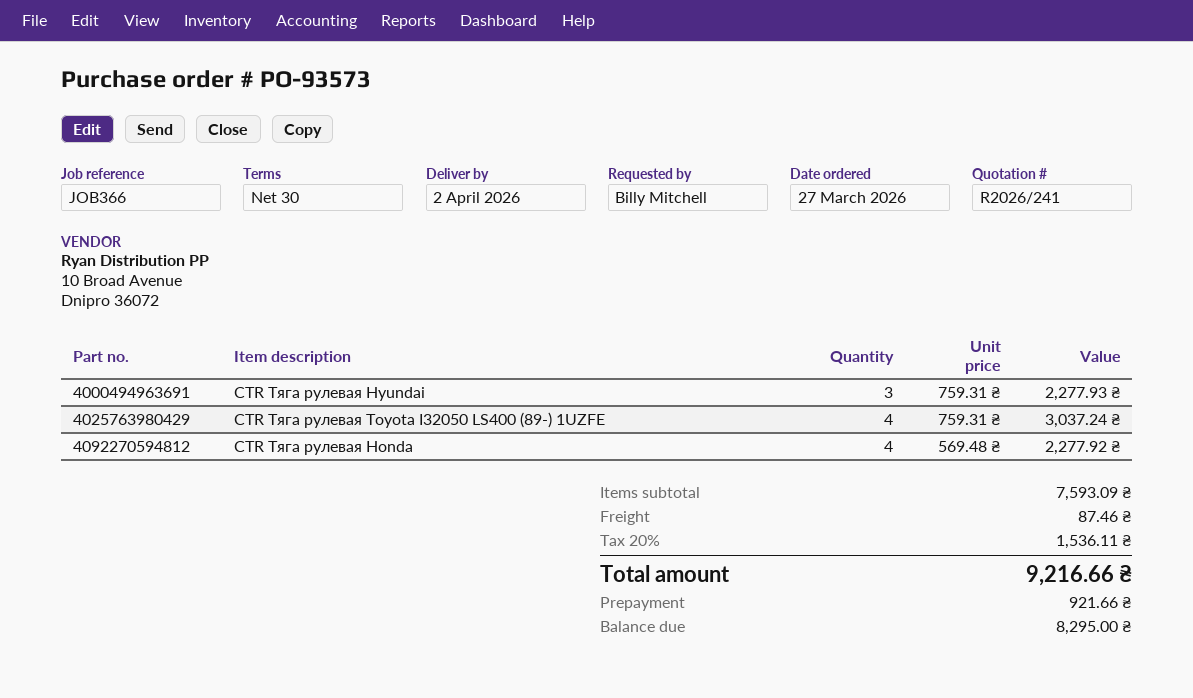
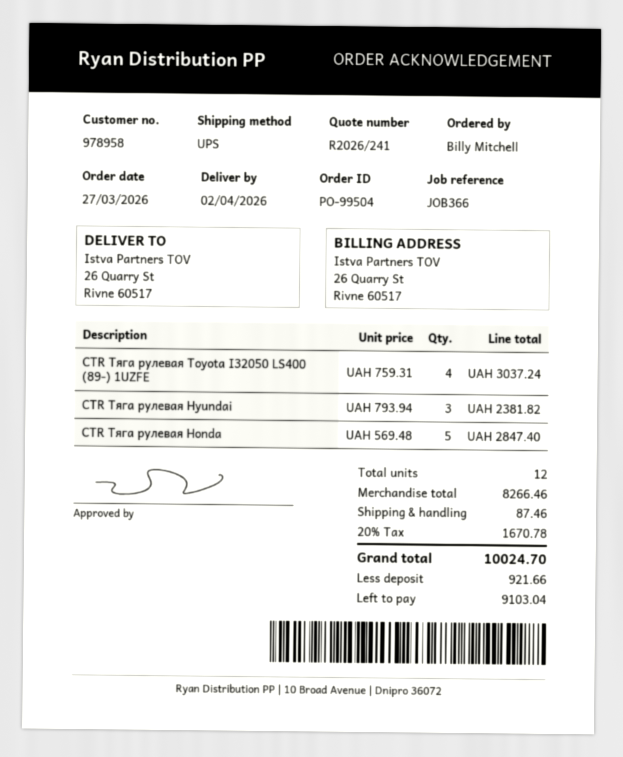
order number: PO-93573 -> PO-99504
CTR Тяга рулевая Hyundai: 3 x 759.31 = 2277.93 -> 3 x 793.94 = 2381.82
CTR Тяга рулевая Honda: 4 x 569.48 = 2277.92 -> 5 x 569.48 = 2847.40
subtotal: 7593.09 -> 8266.46
tax: 20% = 1536.11 -> 20% = 1670.78
total: 9216.66 -> 10024.70
balance: 8295.00 -> 9103.04

